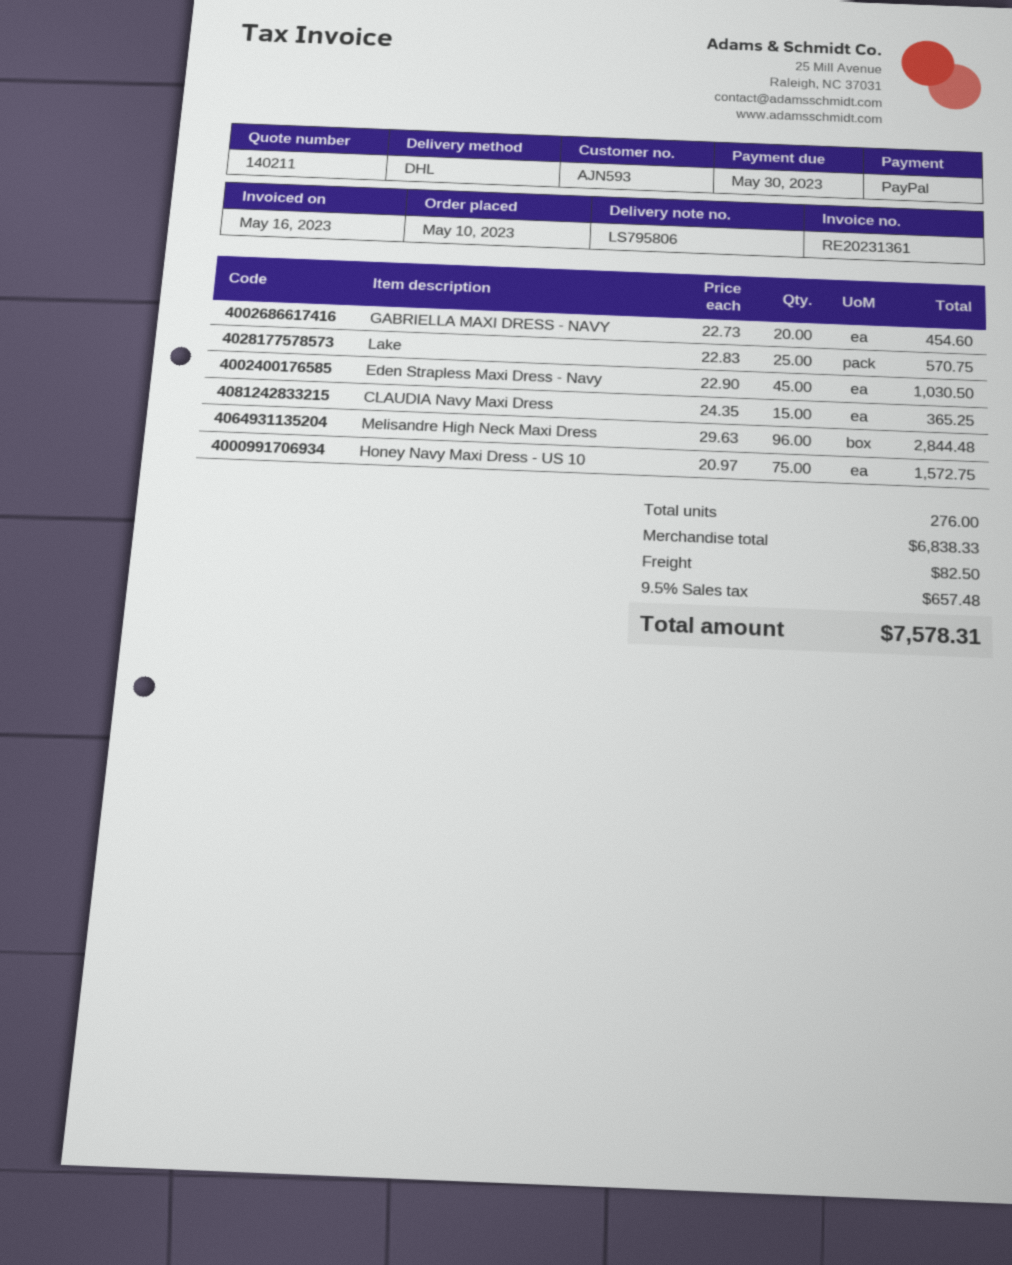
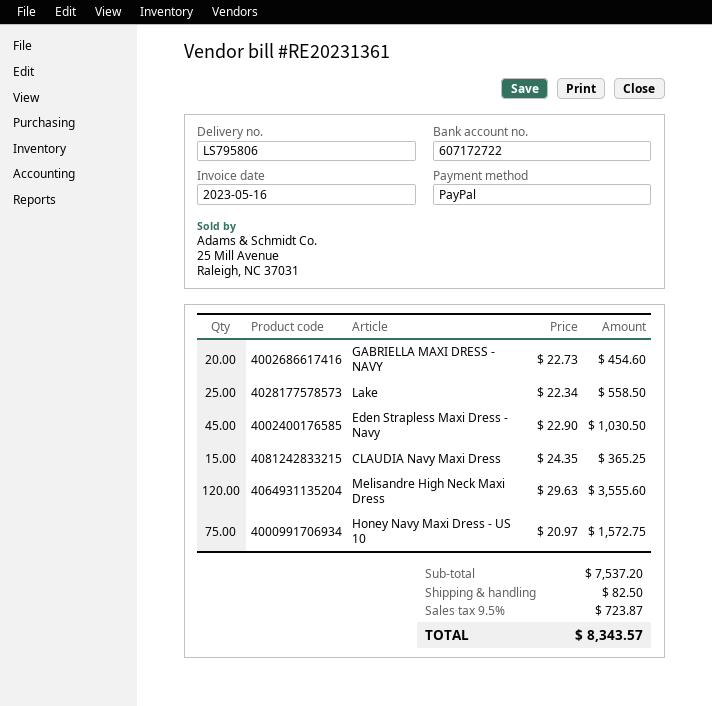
Lake: 25 x 22.83 = 570.75 -> 25 x 22.34 = 558.50
Melisandre High Neck Maxi Dress: 96 x 29.63 = 2844.48 -> 120 x 29.63 = 3555.60
subtotal: 6838.33 -> 7537.20
tax: 9.5% = 657.48 -> 9.5% = 723.87
total: 7578.31 -> 8343.57

